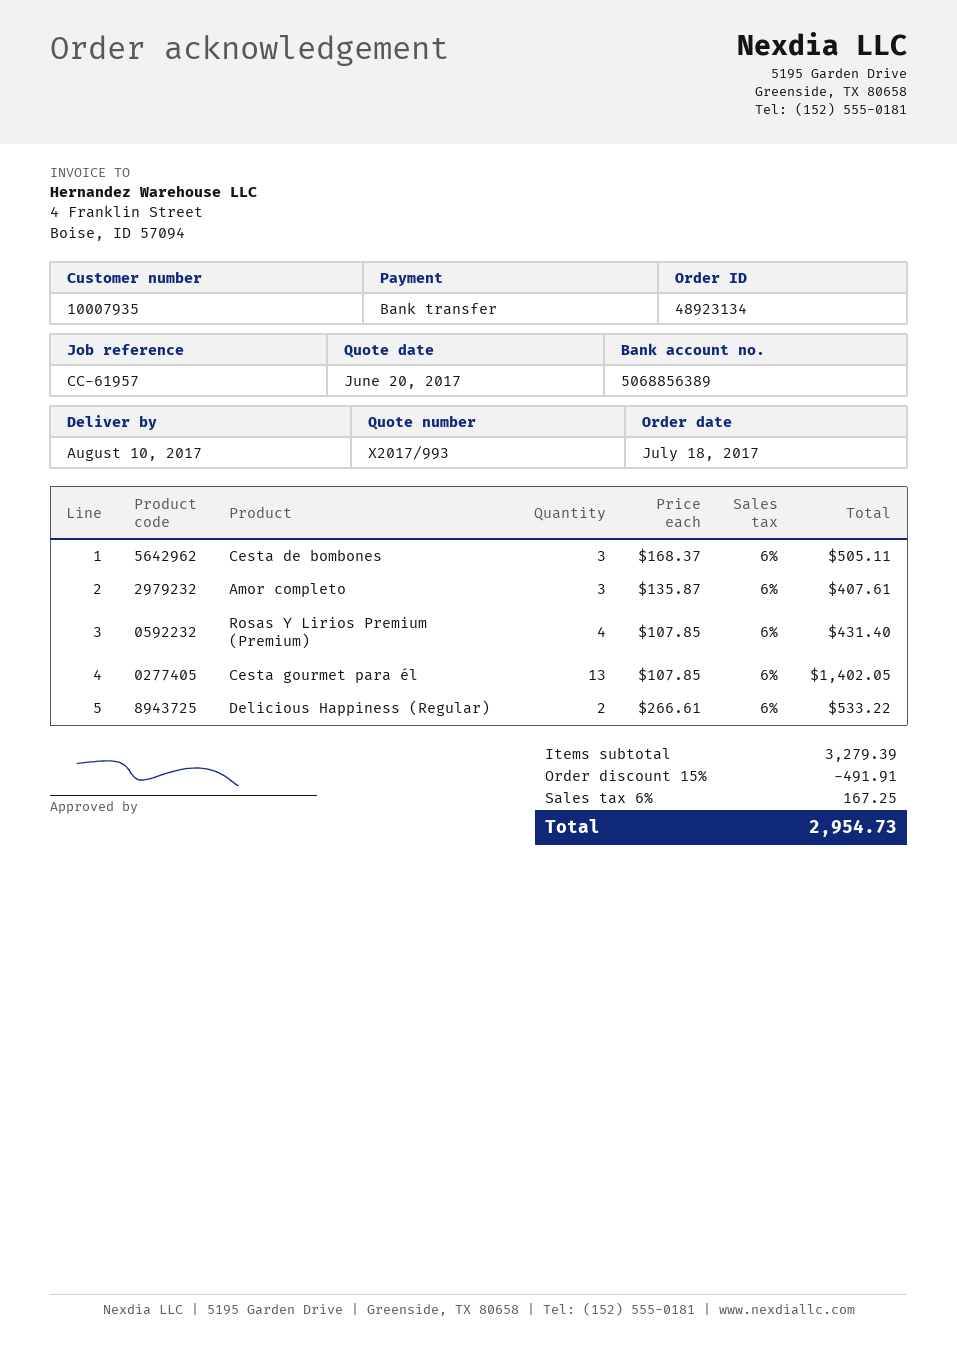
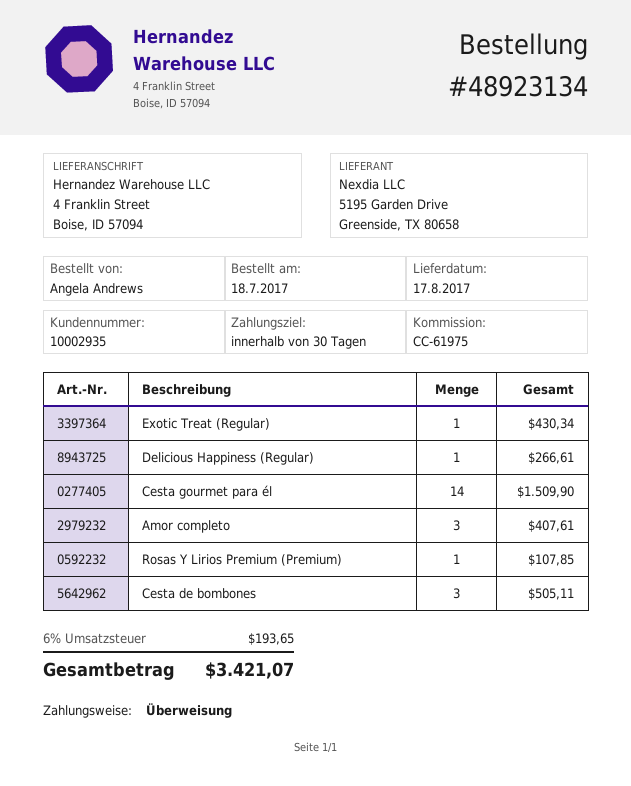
delivery date: 2017-08-10 -> 2017-08-17
customer number: 10007935 -> 10002935
reference: CC-61957 -> CC-61975
Rosas Y Lirios Premium (Premium): 4 for 431.40 -> 1 for 107.85
Cesta gourmet para él: 13 for 1402.05 -> 14 for 1509.90
Delicious Happiness (Regular): 2 for 533.22 -> 1 for 266.61
Exotic Treat (Regular): none -> 1 for 430.34
discount: 15% = 491.91 -> none
tax: 6% = 167.25 -> 6% = 193.65
total: 2954.73 -> 3421.07

